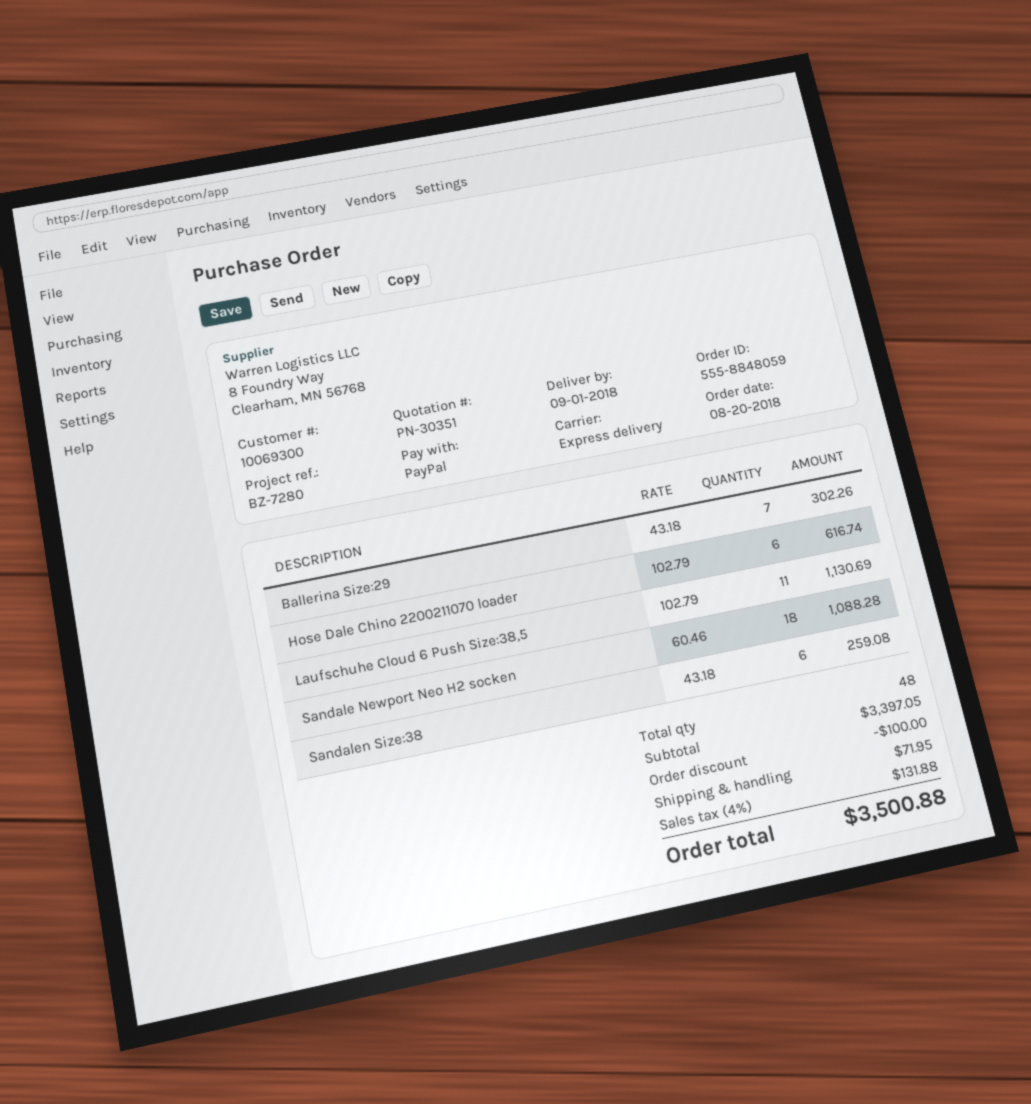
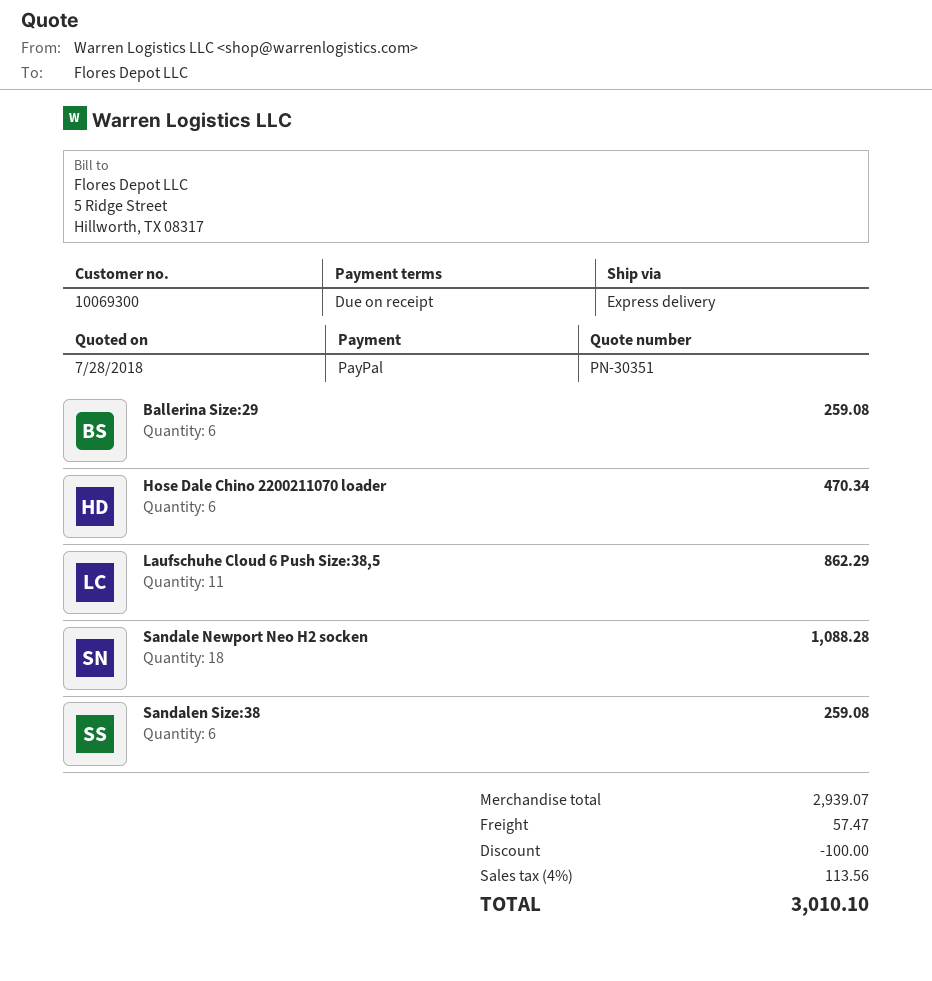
Ballerina Size:29: 7 for 302.26 -> 6 for 259.08
Hose Dale Chino 2200211070 loader: 6 for 616.74 -> 6 for 470.34
Laufschuhe Cloud 6 Push Size:38,5: 11 for 1130.69 -> 11 for 862.29
subtotal: 3397.05 -> 2939.07
shipping: 71.95 -> 57.47
tax: 4% = 131.88 -> 4% = 113.56
total: 3500.88 -> 3010.10

